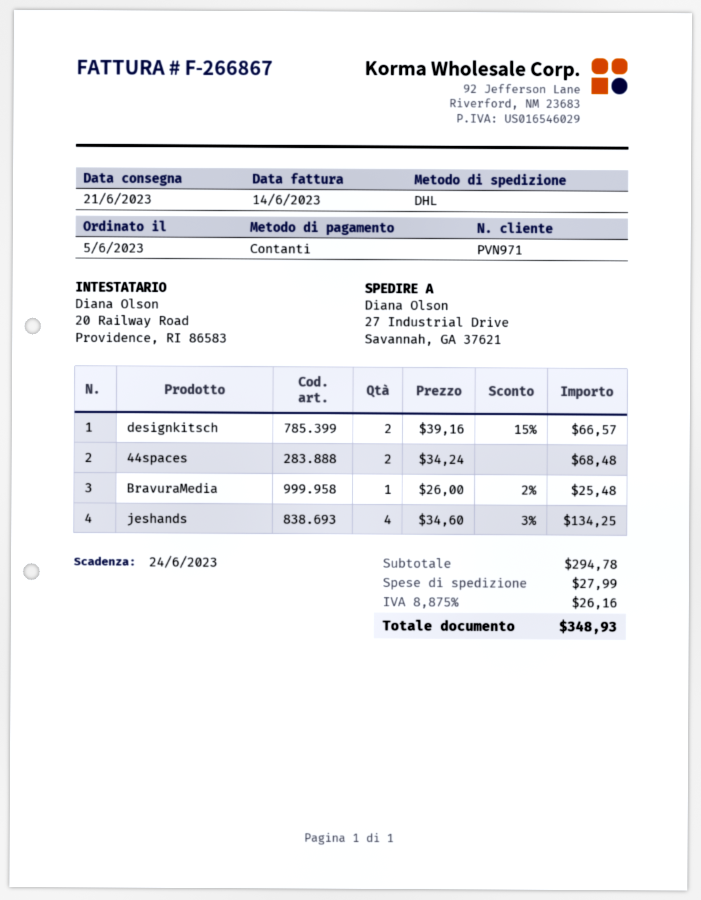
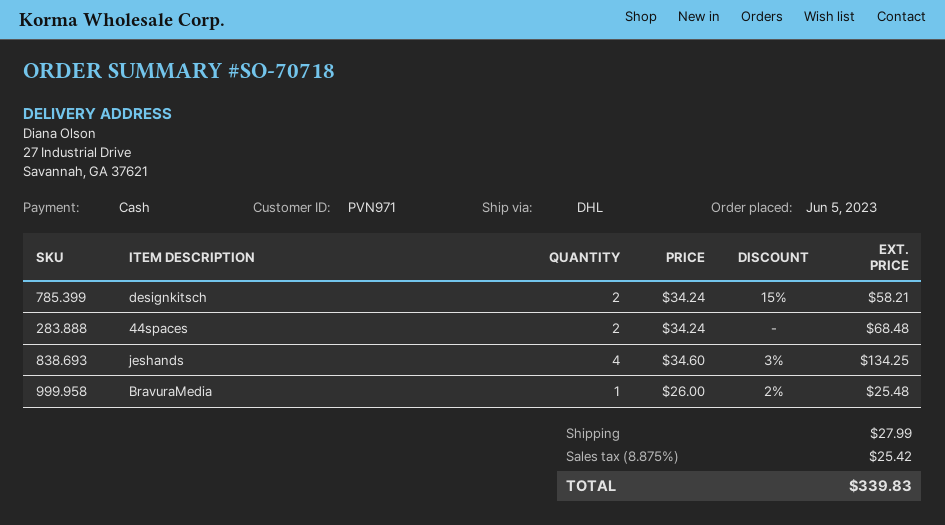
designkitsch: 2 x 39.16 - 15% = 66.57 -> 2 x 34.24 - 15% = 58.21
tax: 8.875% = 26.16 -> 8.875% = 25.42
total: 348.93 -> 339.83

